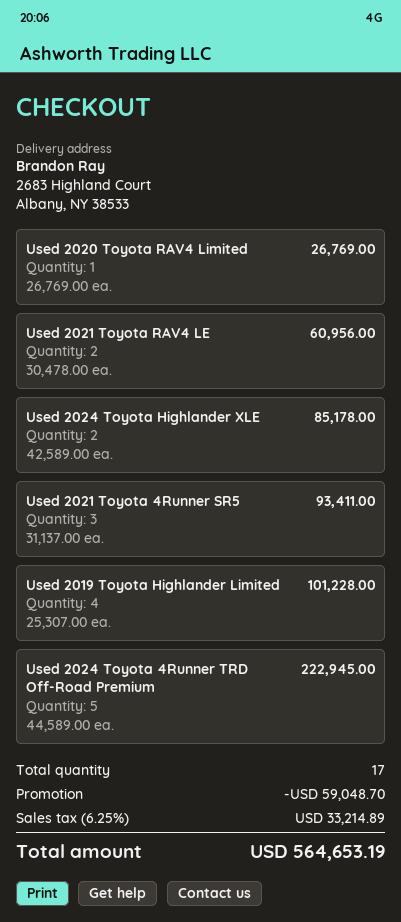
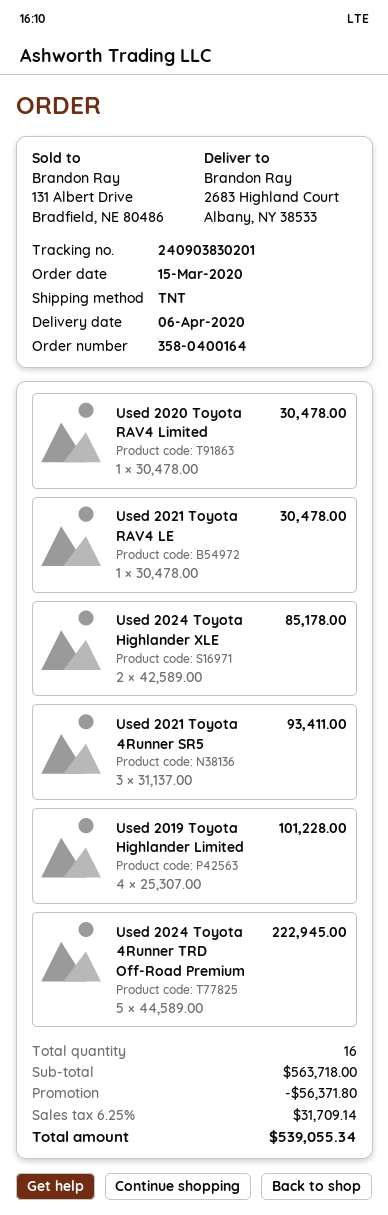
Used 2020 Toyota RAV4 Limited: 1 x 26769.00 = 26769.00 -> 1 x 30478.00 = 30478.00
Used 2021 Toyota RAV4 LE: 2 x 30478.00 = 60956.00 -> 1 x 30478.00 = 30478.00
total quantity: 17 -> 16
discount: 59048.70 -> 56371.80
tax: 6.25% = 33214.89 -> 6.25% = 31709.14
total: 564653.19 -> 539055.34

